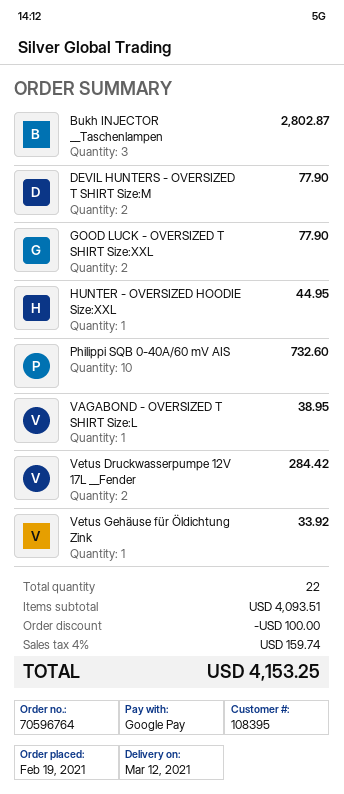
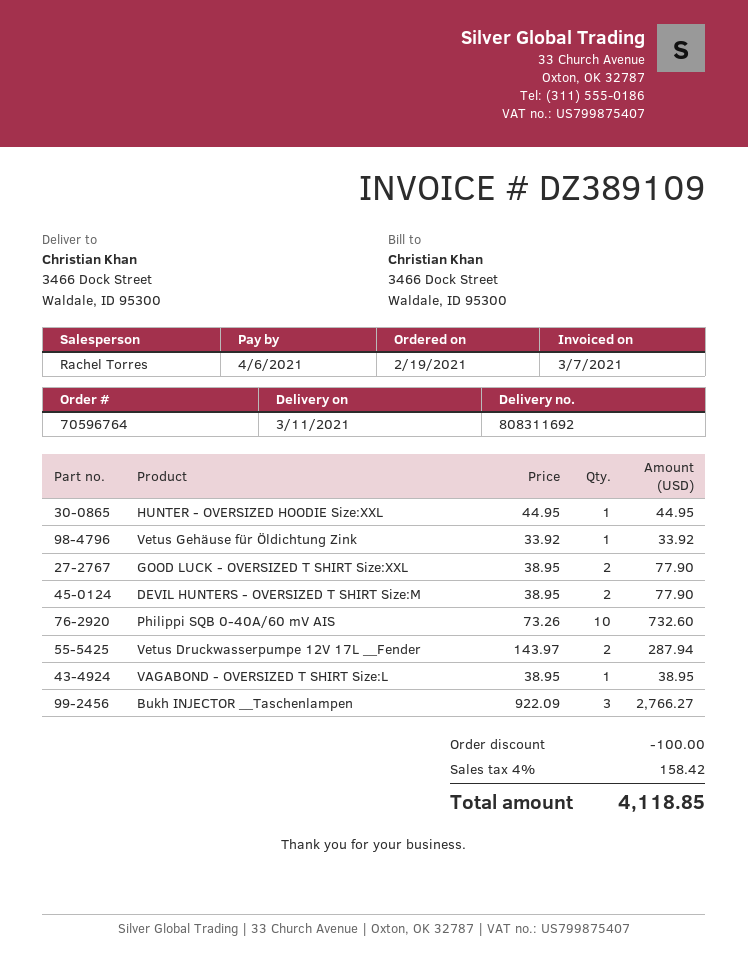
delivery date: 2021-03-12 -> 2021-03-11
Bukh INJECTOR __Taschenlampen: 3 for 2802.87 -> 3 for 2766.27
Vetus Druckwasserpumpe 12V 17L __Fender: 2 for 284.42 -> 2 for 287.94
tax: 4% = 159.74 -> 4% = 158.42
total: 4153.25 -> 4118.85

